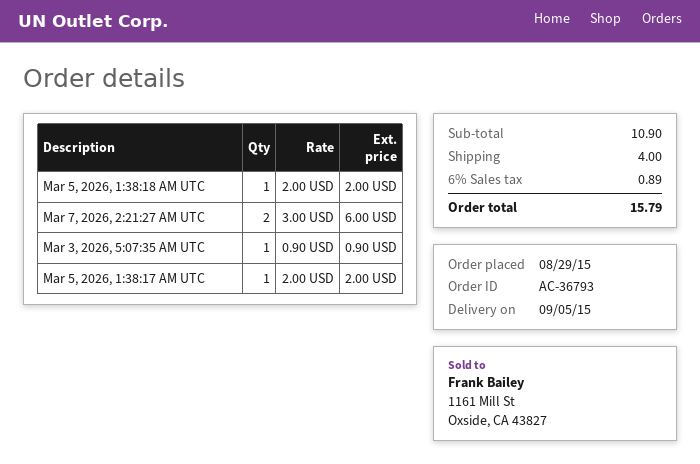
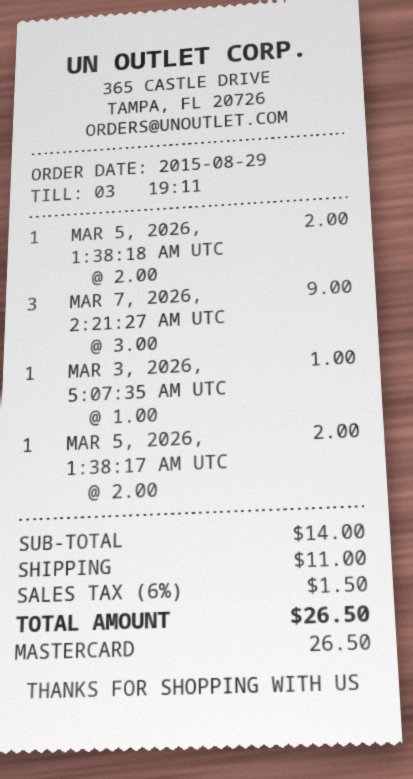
Mar 7, 2026, 2:21:27 AM UTC: 2 x 3.00 = 6.00 -> 3 x 3.00 = 9.00
Mar 3, 2026, 5:07:35 AM UTC: 1 x 0.90 = 0.90 -> 1 x 1.00 = 1.00
subtotal: 10.90 -> 14.00
shipping: 4.00 -> 11.00
tax: 6% = 0.89 -> 6% = 1.50
total: 15.79 -> 26.50

